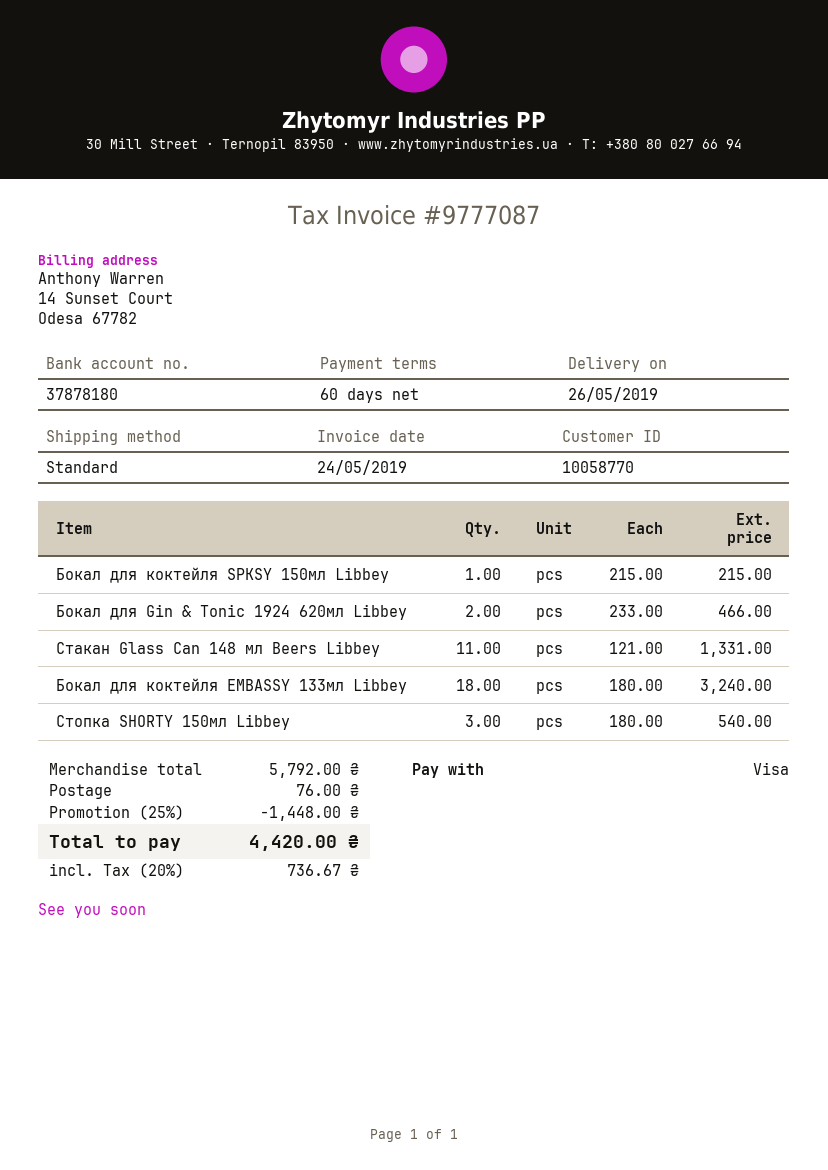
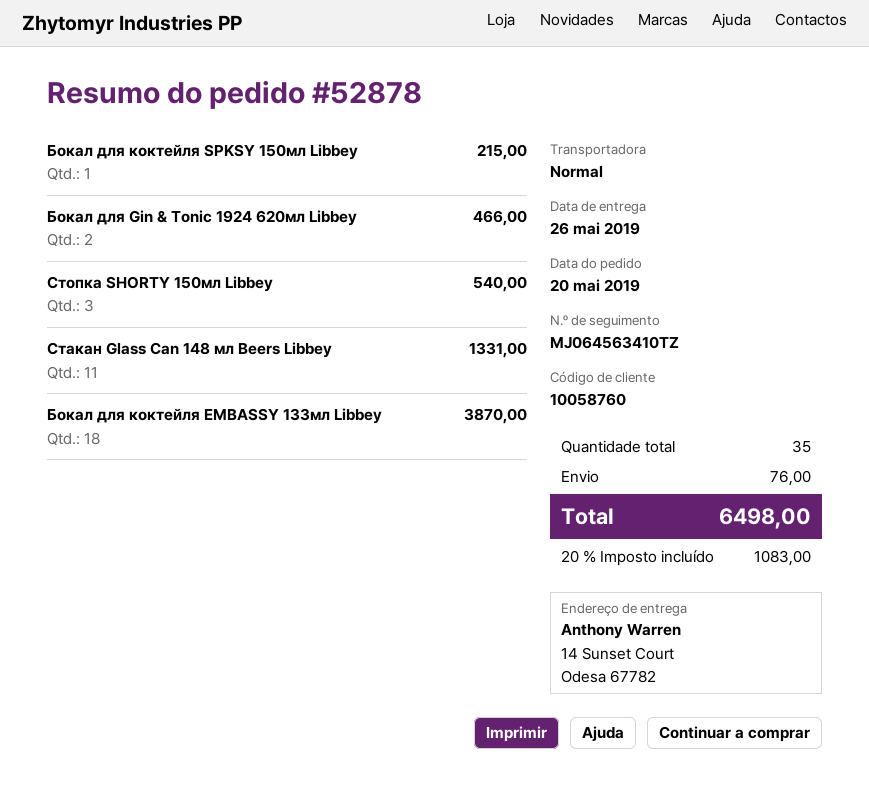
customer number: 10058770 -> 10058760
Бокал для коктейля EMBASSY 133мл Libbey: 18 for 3240.00 -> 18 for 3870.00
discount: 25% = 1448.00 -> none
tax: 20% = 736.67 -> 20% = 1083.00
total: 4420.00 -> 6498.00

